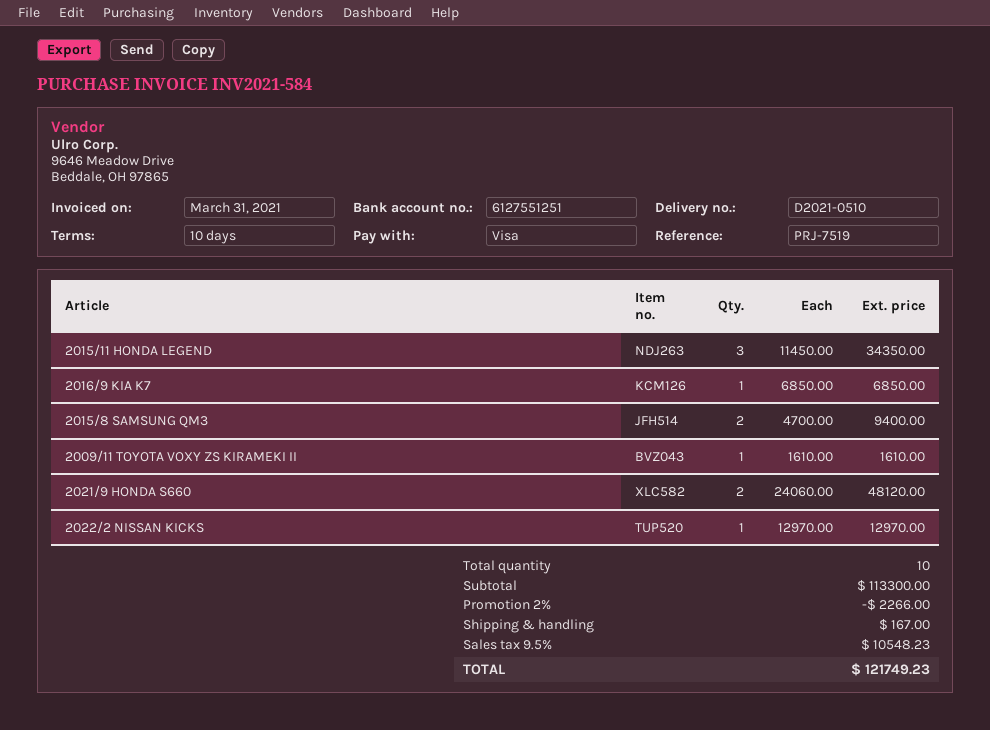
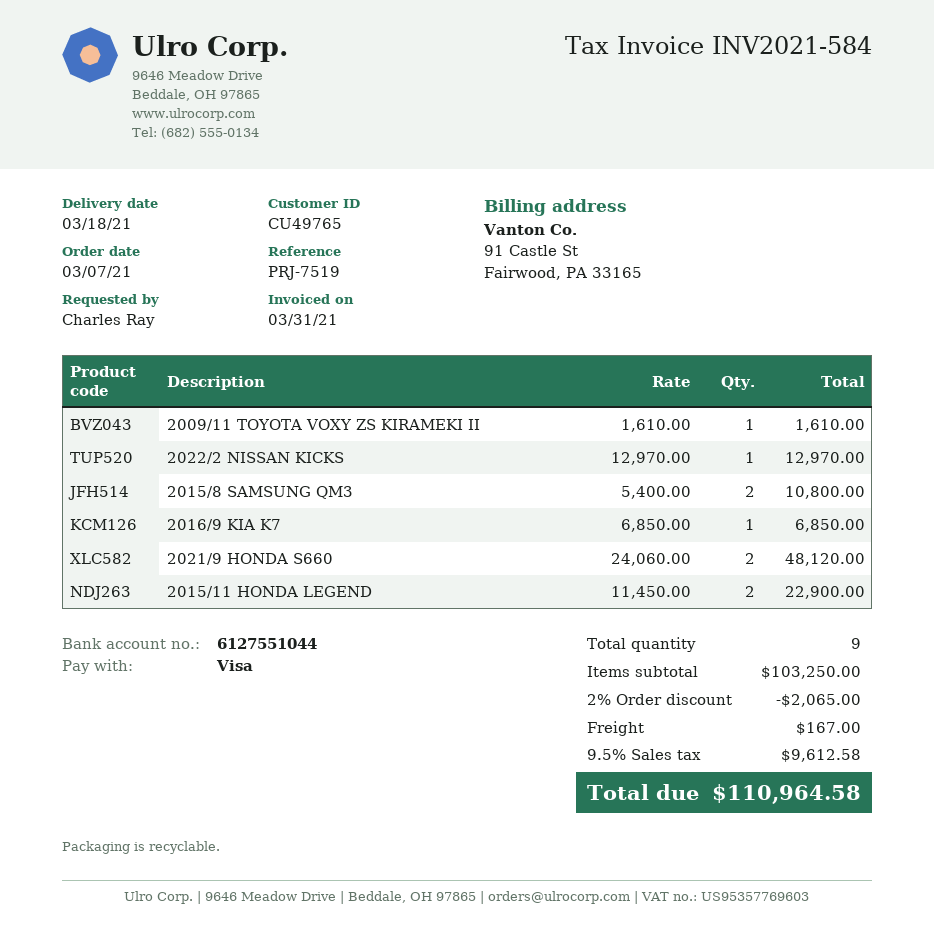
bank account: 6127551251 -> 6127551044
2015/11 HONDA LEGEND: 3 x 11450.00 = 34350.00 -> 2 x 11450.00 = 22900.00
2015/8 SAMSUNG QM3: 2 x 4700.00 = 9400.00 -> 2 x 5400.00 = 10800.00
total quantity: 10 -> 9
subtotal: 113300.00 -> 103250.00
discount: 2% = 2266.00 -> 2% = 2065.00
tax: 9.5% = 10548.23 -> 9.5% = 9612.58
total: 121749.23 -> 110964.58

